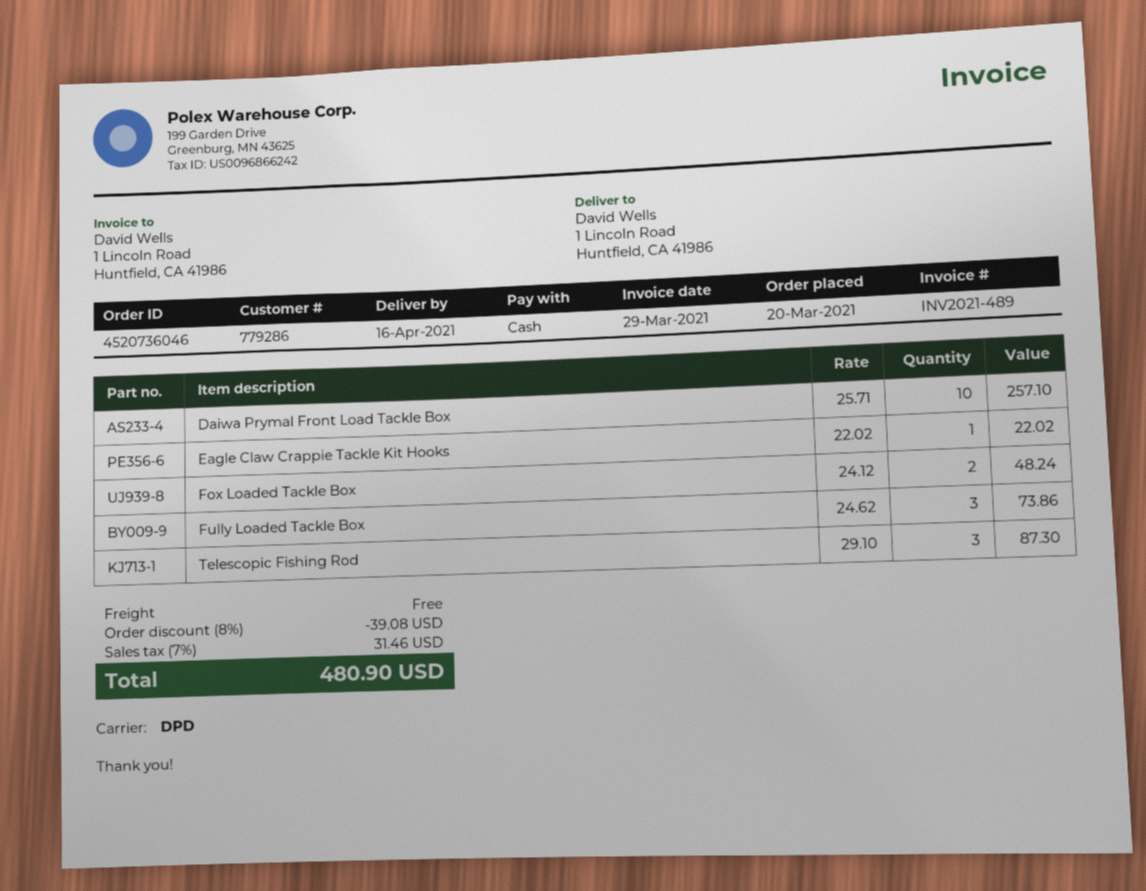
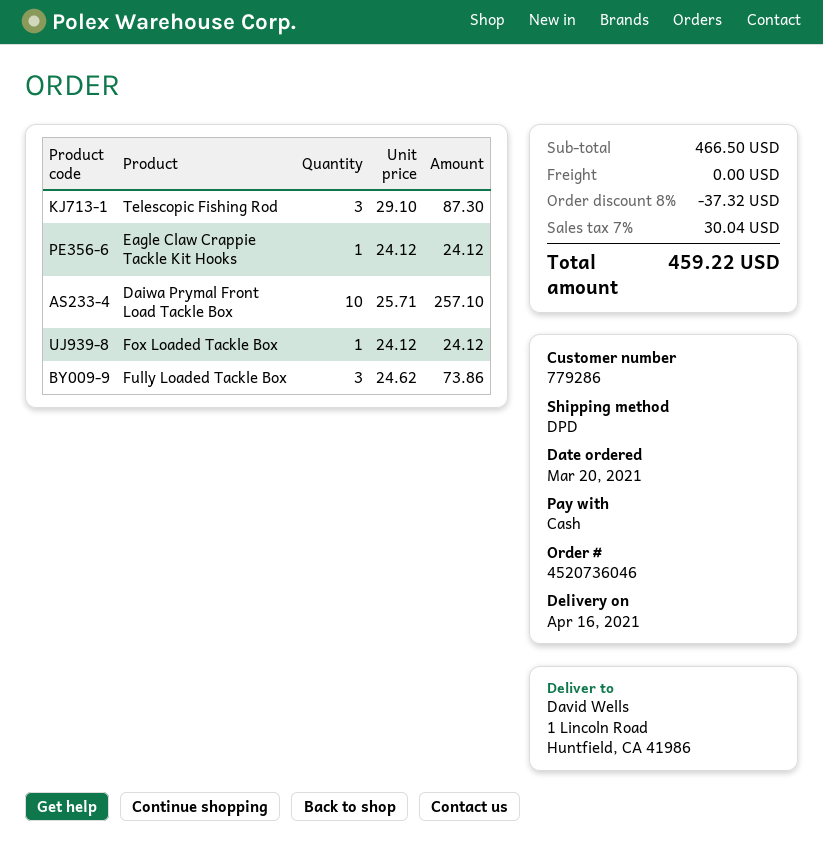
Eagle Claw Crappie Tackle Kit Hooks: 1 x 22.02 = 22.02 -> 1 x 24.12 = 24.12
Fox Loaded Tackle Box: 2 x 24.12 = 48.24 -> 1 x 24.12 = 24.12
discount: 8% = 39.08 -> 8% = 37.32
tax: 7% = 31.46 -> 7% = 30.04
total: 480.90 -> 459.22

